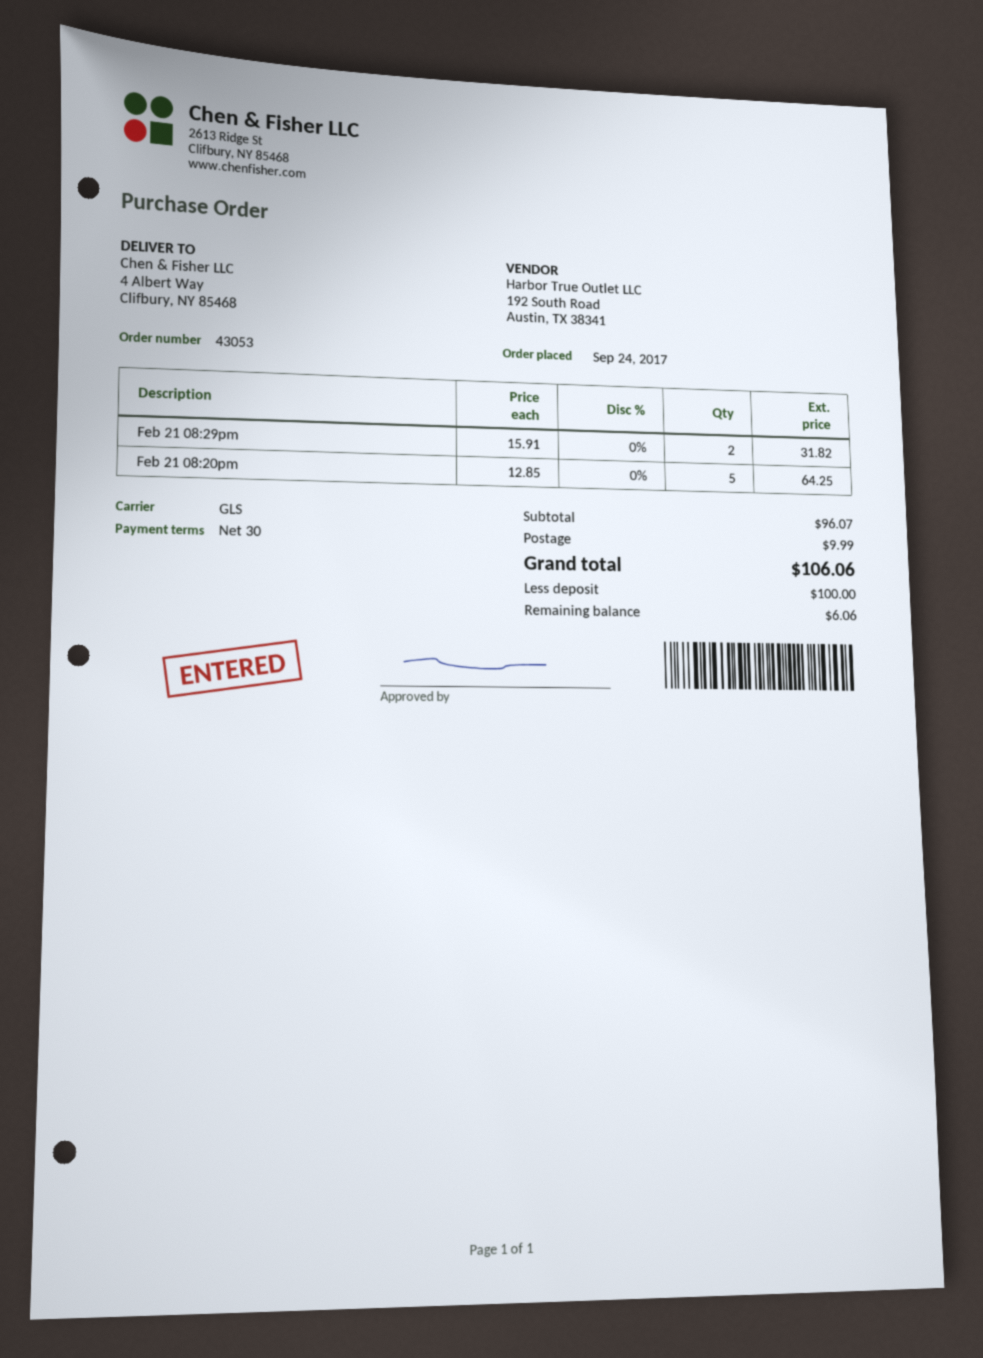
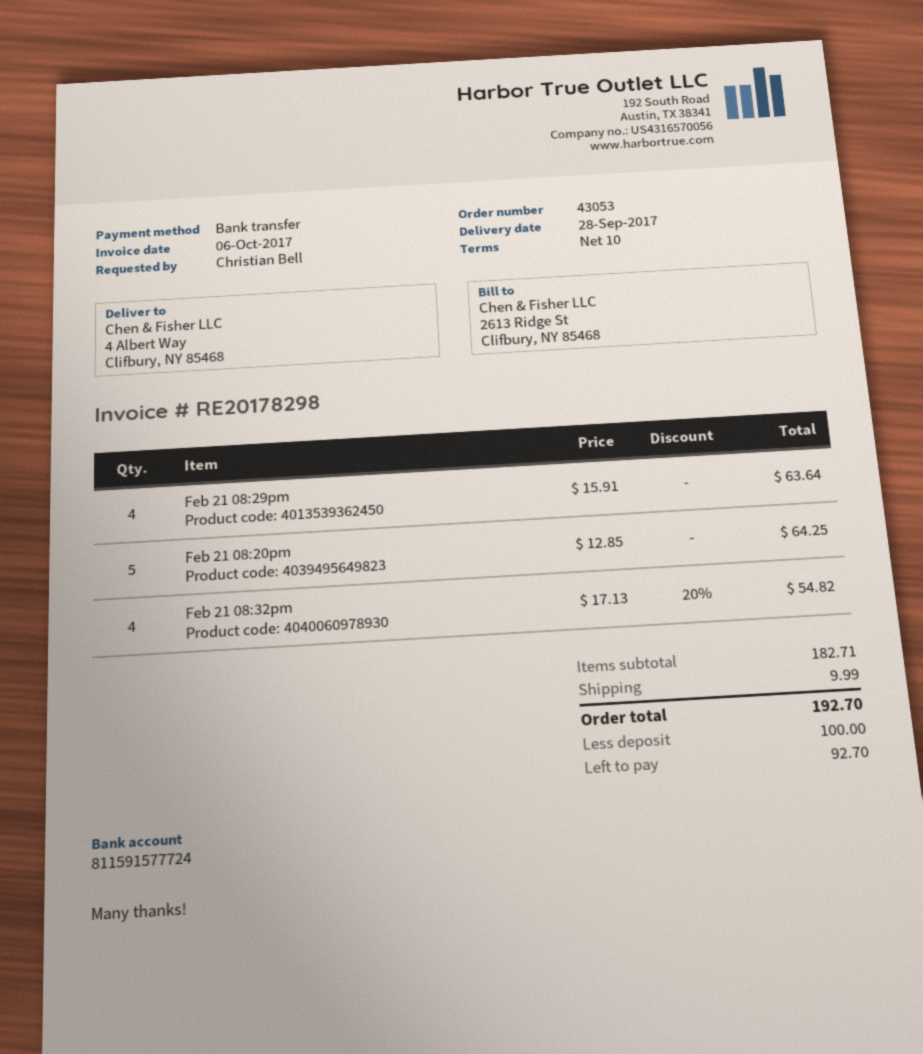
payment terms: 30 days -> 10 days
Feb 21 08:29pm: 2 x 15.91 = 31.82 -> 4 x 15.91 = 63.64
Feb 21 08:32pm: none -> 4 x 17.13 - 20% = 54.82
subtotal: 96.07 -> 182.71
total: 106.06 -> 192.70
balance: 6.06 -> 92.70

